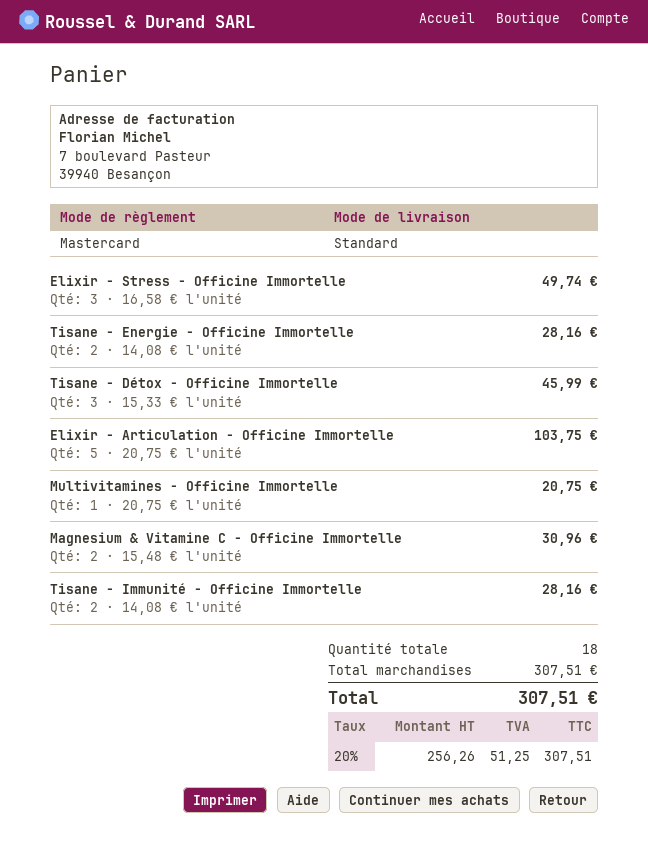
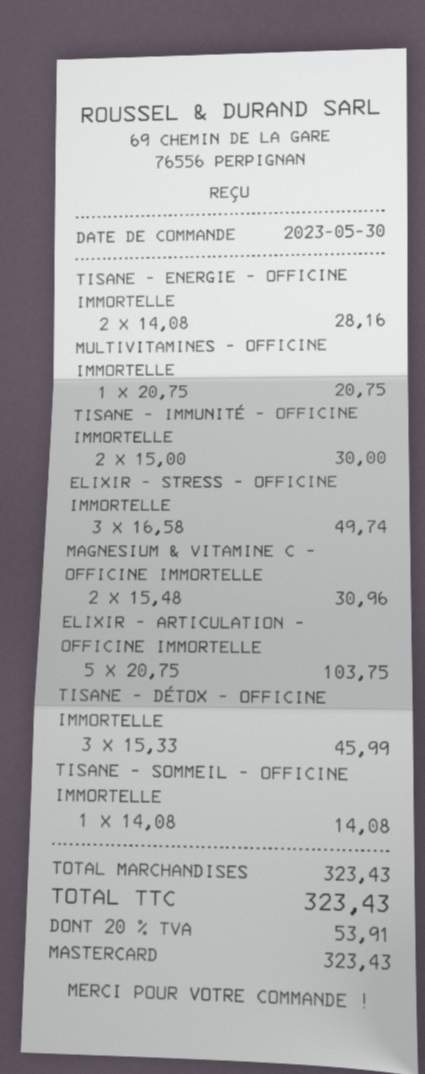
Tisane - Immunité - Officine Immortelle: 2 x 14.08 = 28.16 -> 2 x 15.00 = 30.00
TISANE - SOMMEIL - OFFICINE IMMORTELLE: none -> 1 x 14.08 = 14.08
subtotal: 307.51 -> 323.43
tax: 20% = 51.25 -> 20% = 53.91
total: 307.51 -> 323.43

